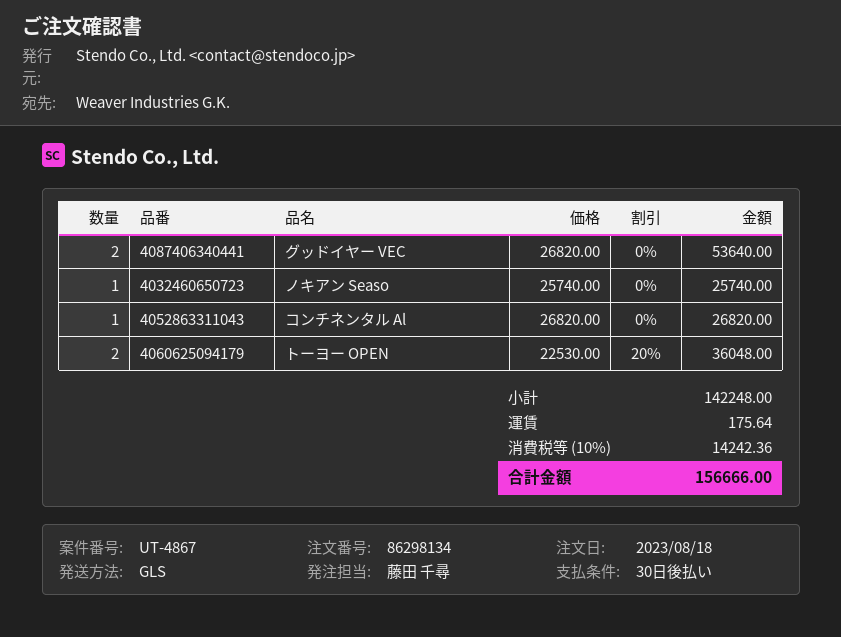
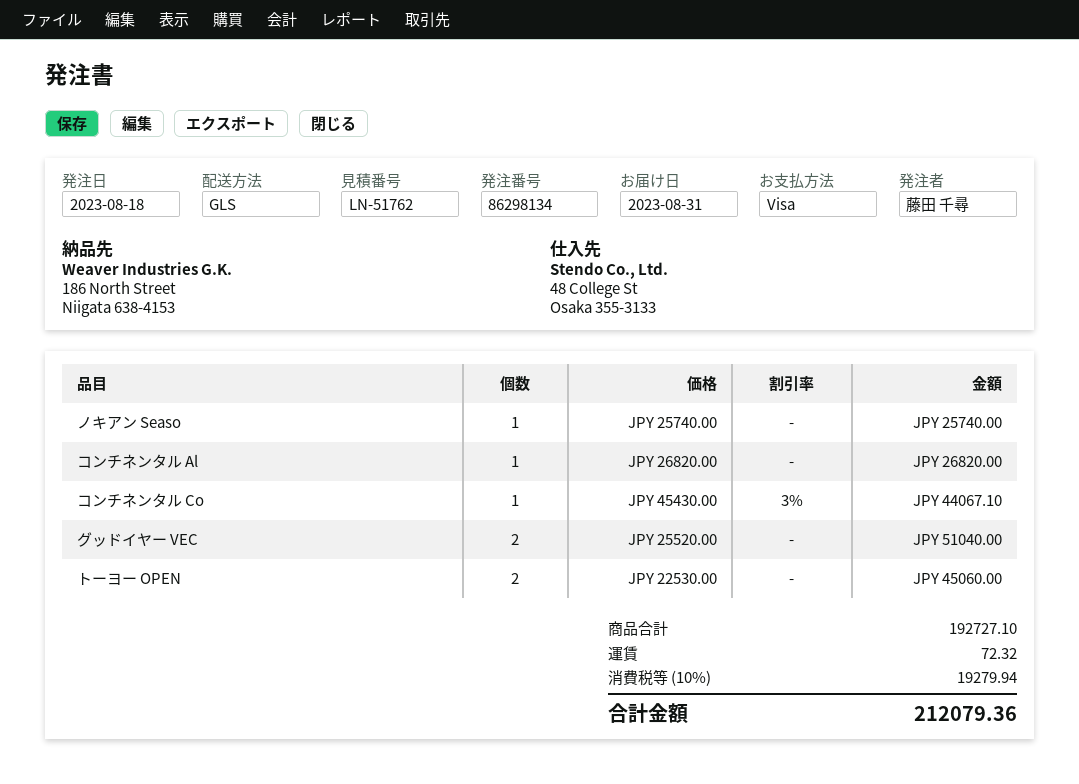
グッドイヤー VEC: 2 x 26820.00 = 53640.00 -> 2 x 25520.00 = 51040.00
トーヨー OPEN: 2 x 22530.00 - 20% = 36048.00 -> 2 x 22530.00 = 45060.00
コンチネンタル Co: none -> 1 x 45430.00 - 3% = 44067.10
subtotal: 142248.00 -> 192727.10
shipping: 175.64 -> 72.32
tax: 10% = 14242.36 -> 10% = 19279.94
total: 156666.00 -> 212079.36

